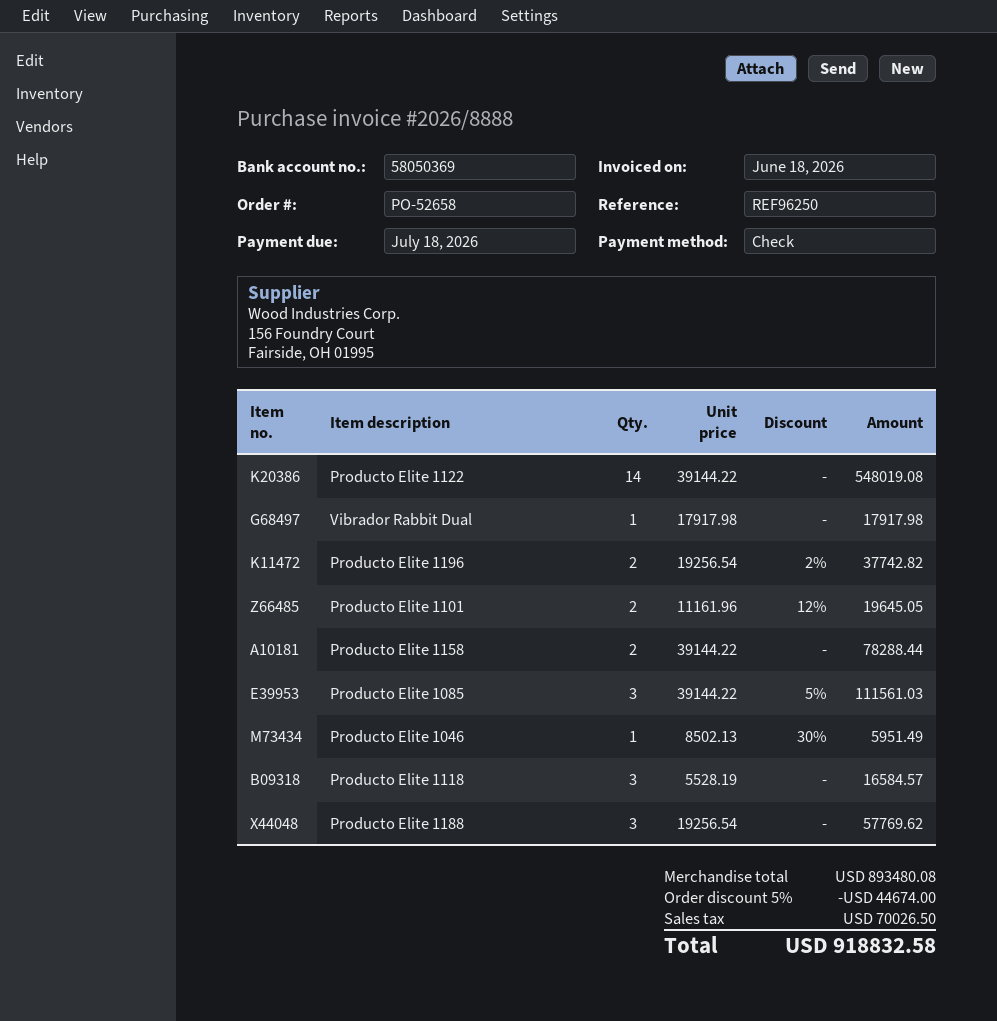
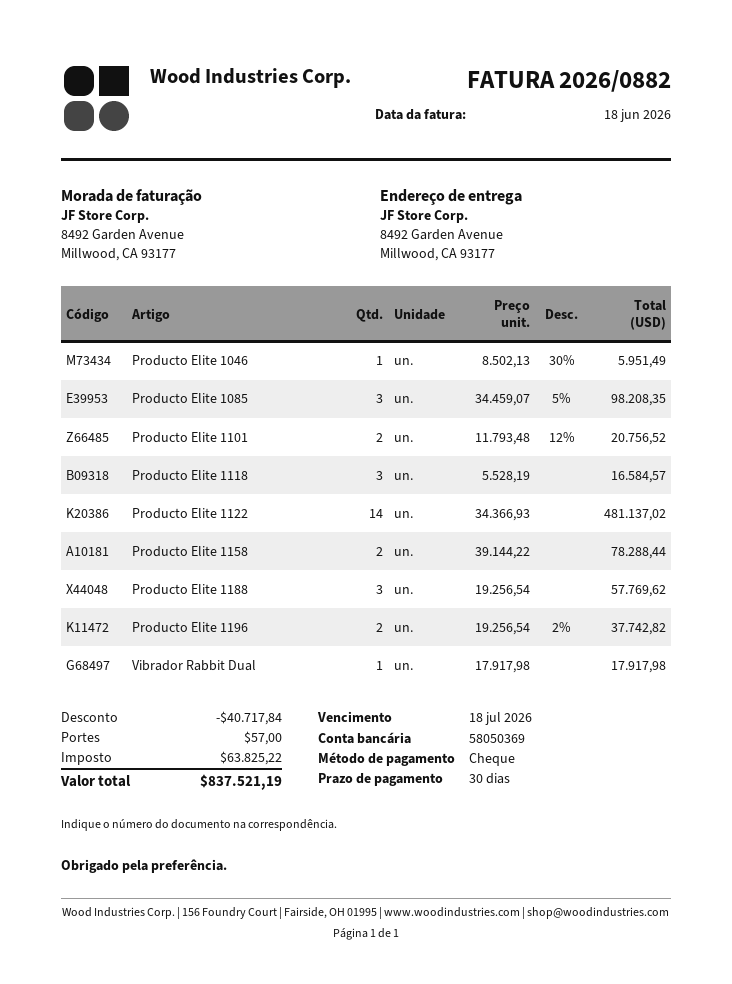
invoice number: 2026/8888 -> 2026/0882
Producto Elite 1122: 14 x 39144.22 = 548019.08 -> 14 x 34366.93 = 481137.02
Producto Elite 1101: 2 x 11161.96 - 12% = 19645.05 -> 2 x 11793.48 - 12% = 20756.52
Producto Elite 1085: 3 x 39144.22 - 5% = 111561.03 -> 3 x 34459.07 - 5% = 98208.35
discount: 44674.00 -> 40717.84
shipping: none -> 57.00
tax: 70026.50 -> 63825.22
total: 918832.58 -> 837521.19

